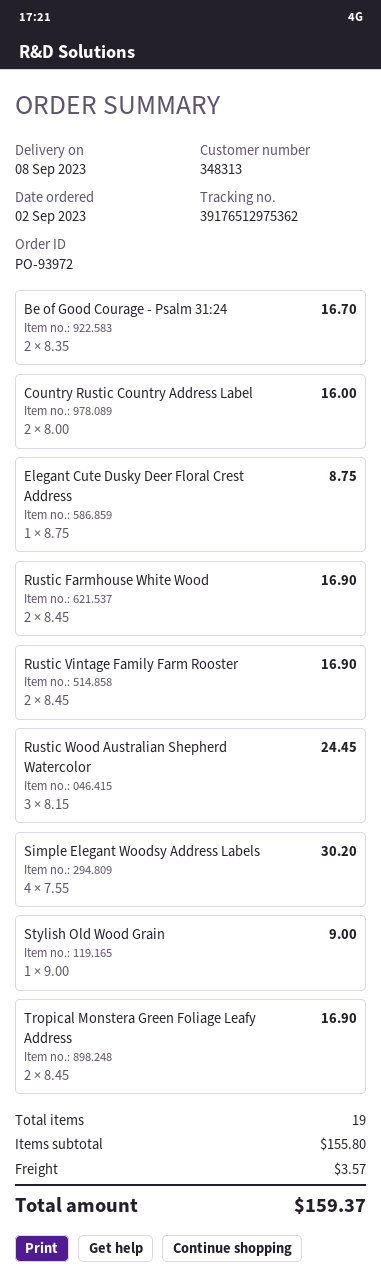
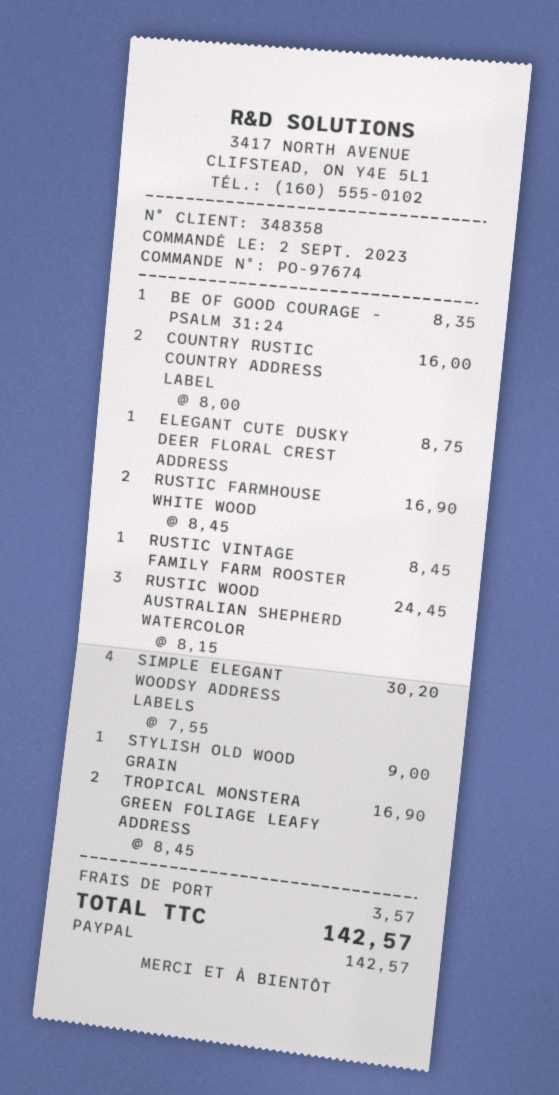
order number: PO-93972 -> PO-97674
customer number: 348313 -> 348358
Be of Good Courage - Psalm 31:24: 2 x 8.35 = 16.70 -> 1 x 8.35 = 8.35
Rustic Vintage Family Farm Rooster: 2 x 8.45 = 16.90 -> 1 x 8.45 = 8.45
total: 159.37 -> 142.57

